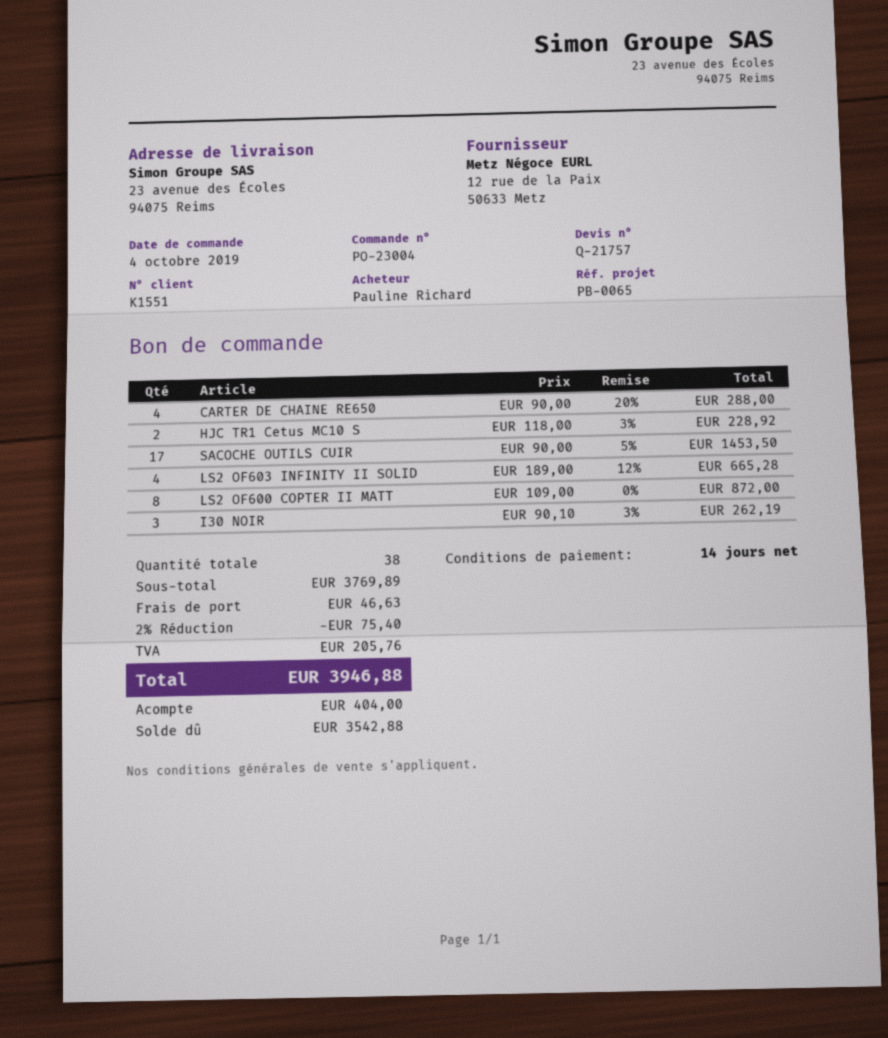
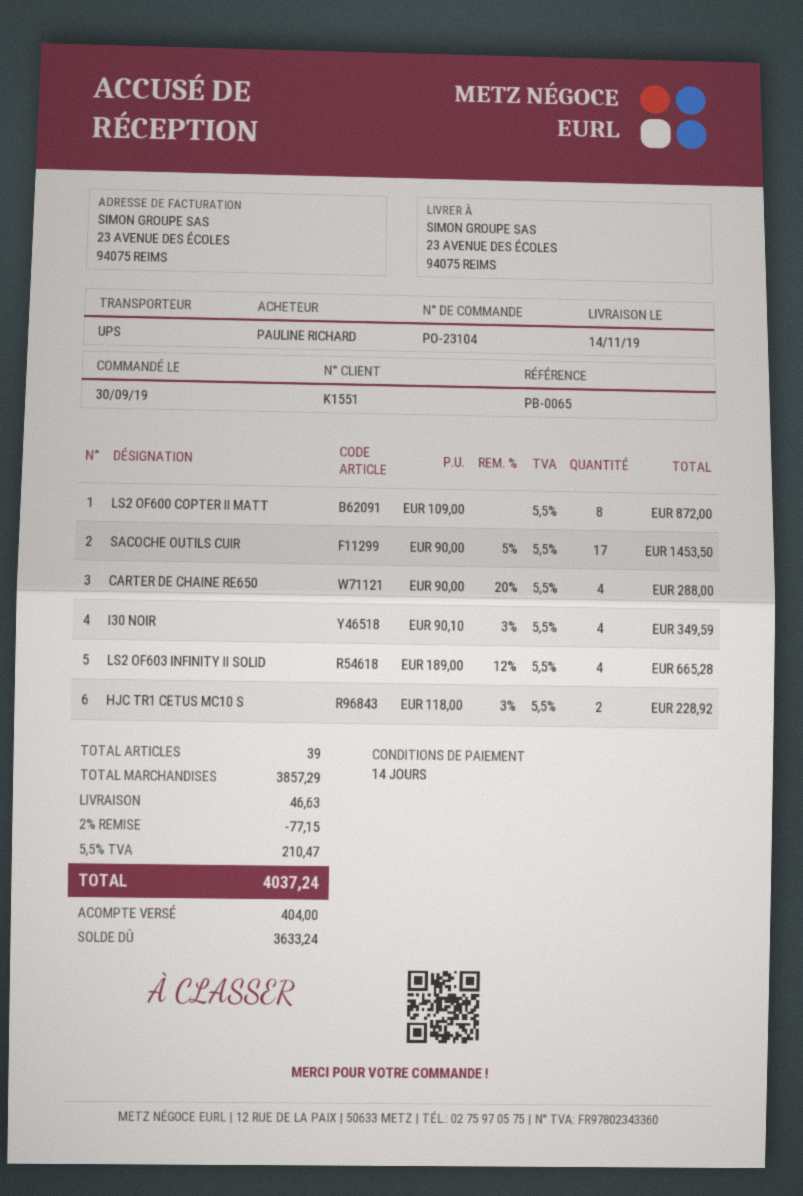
order number: PO-23004 -> PO-23104
order date: 2019-10-04 -> 2019-09-30
I30 NOIR: 3 x 90.10 - 3% = 262.19 -> 4 x 90.10 - 3% = 349.59
total quantity: 38 -> 39
subtotal: 3769.89 -> 3857.29
discount: 2% = 75.40 -> 2% = 77.15
tax: 205.76 -> 210.47
total: 3946.88 -> 4037.24
balance: 3542.88 -> 3633.24

